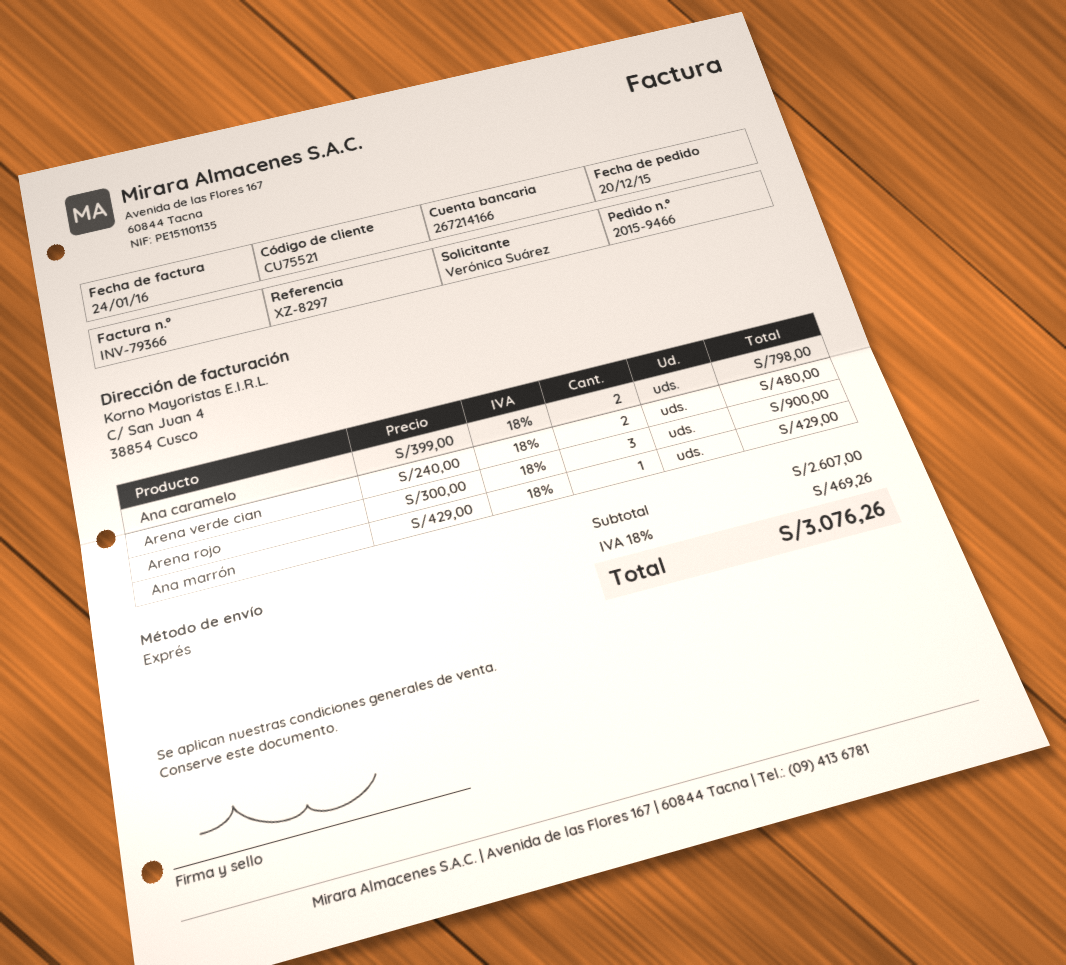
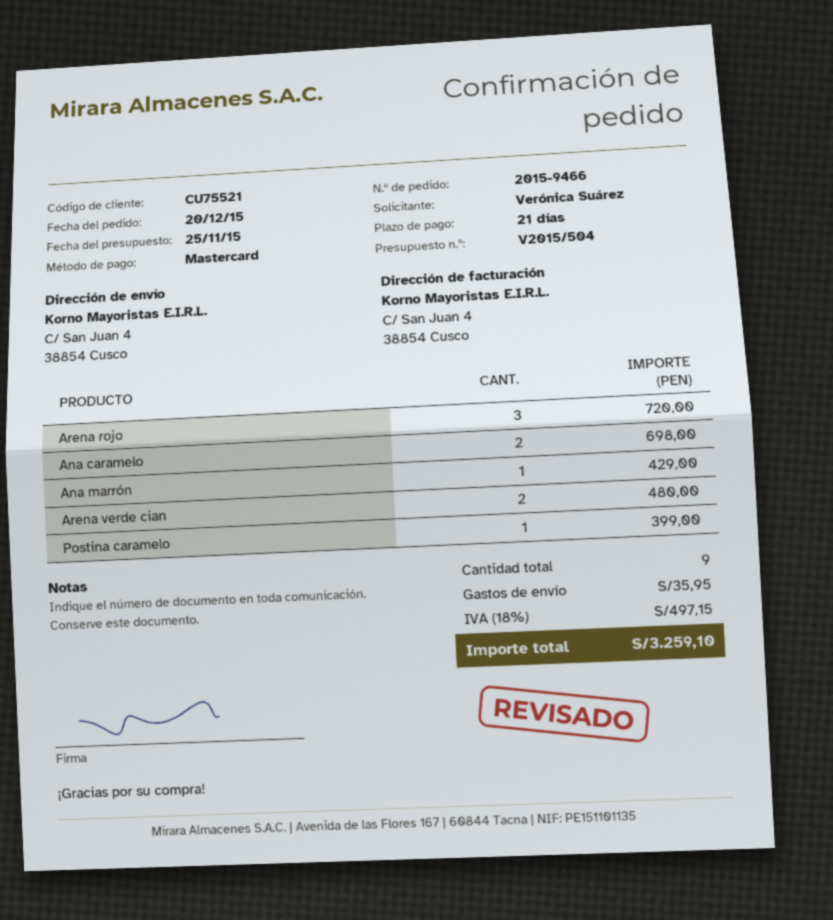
Ana caramelo: 2 for 798.00 -> 2 for 698.00
Arena rojo: 3 for 900.00 -> 3 for 720.00
Postina caramelo: none -> 1 for 399.00
shipping: none -> 35.95
tax: 18% = 469.26 -> 18% = 497.15
total: 3076.26 -> 3259.10

